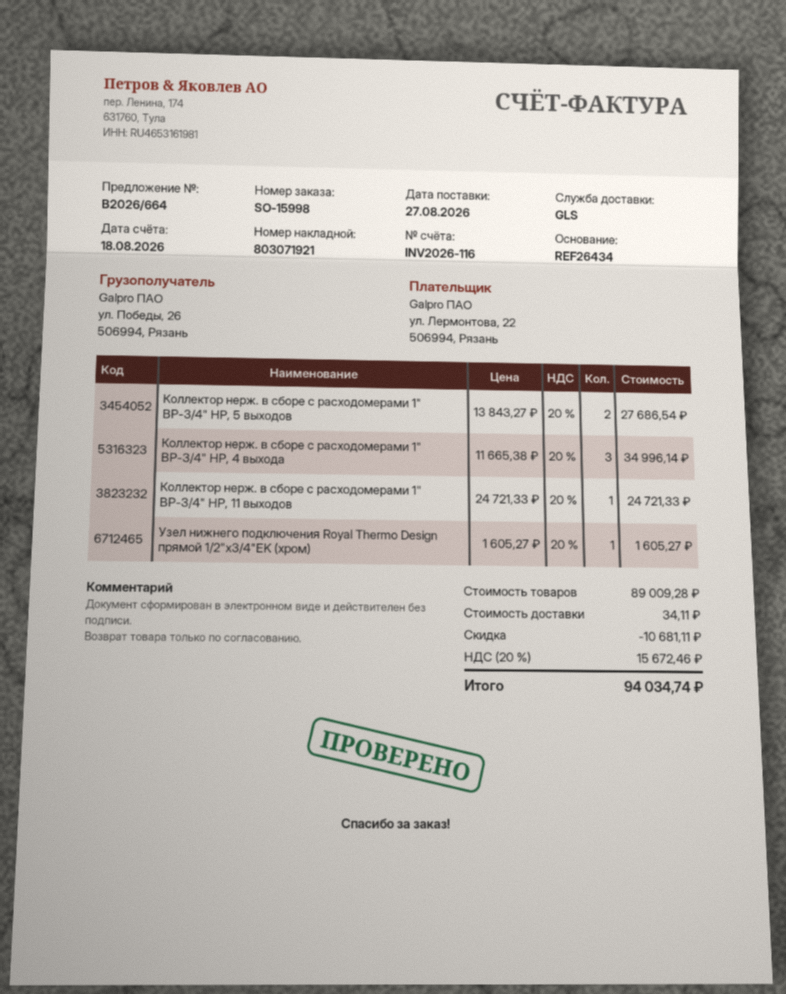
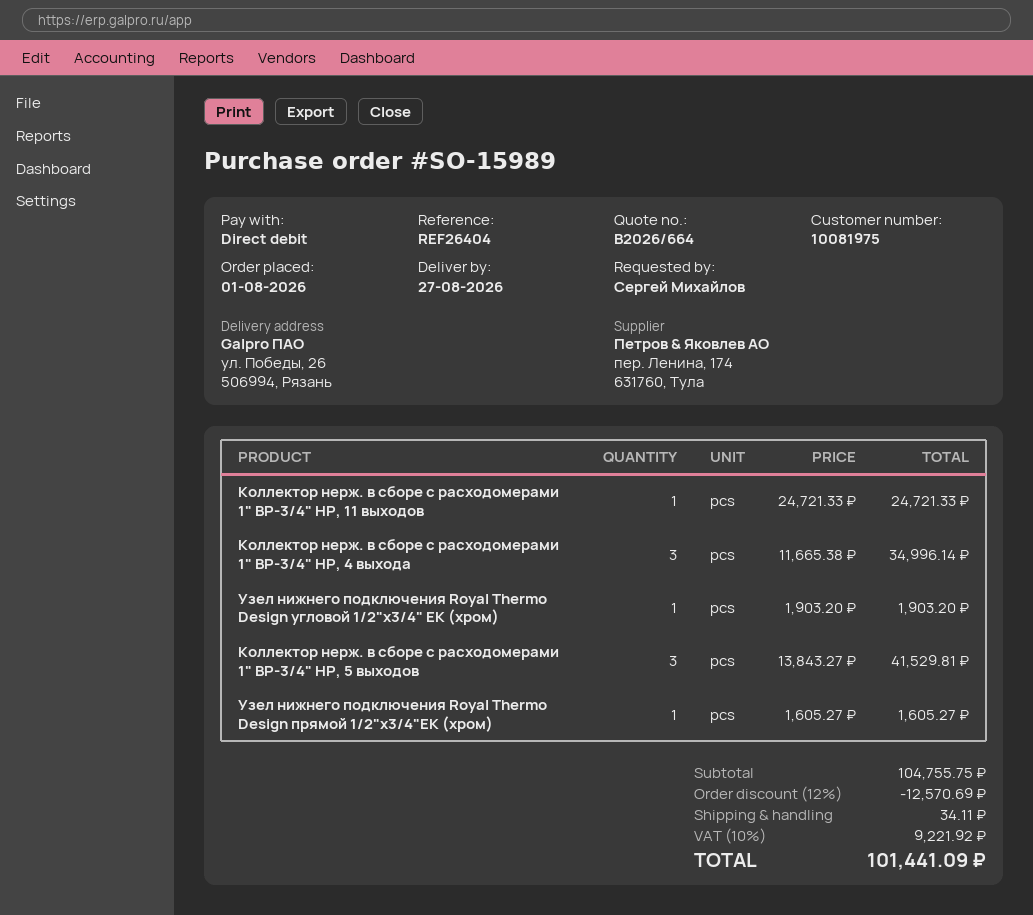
order number: SO-15998 -> SO-15989
reference: REF26434 -> REF26404
Коллектор нерж. в сборе с расходомерами 1" ВР-3/4" НР, 5 выходов: 2 x 13843.27 = 27686.54 -> 3 x 13843.27 = 41529.81
Узел нижнего подключения Royal Thermo Design угловой 1/2"х3/4" EK (хром): none -> 1 x 1903.20 = 1903.20
subtotal: 89009.28 -> 104755.75
discount: 10681.11 -> 12570.69
tax: 20% = 15672.46 -> 10% = 9221.92
total: 94034.74 -> 101441.09

